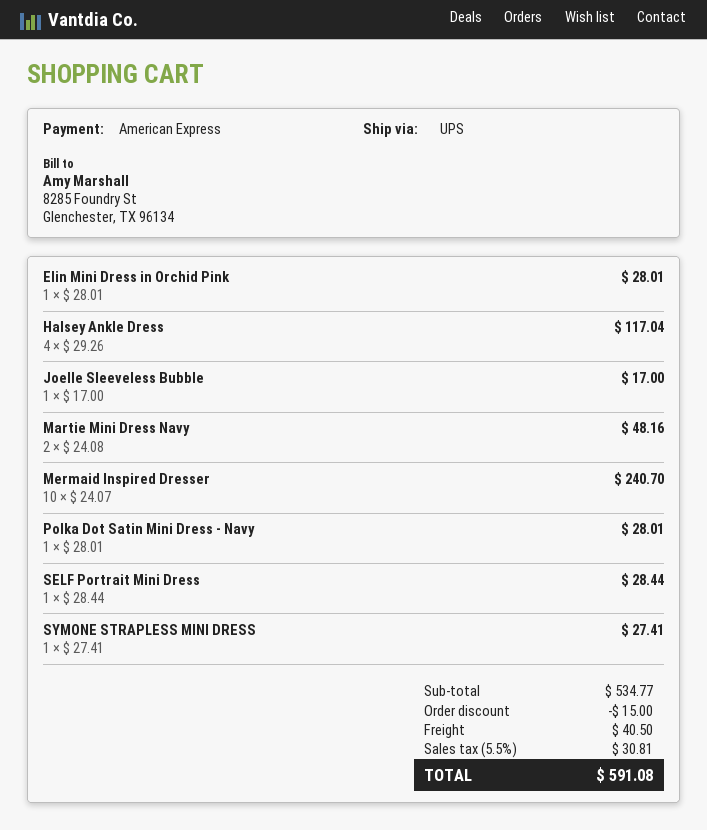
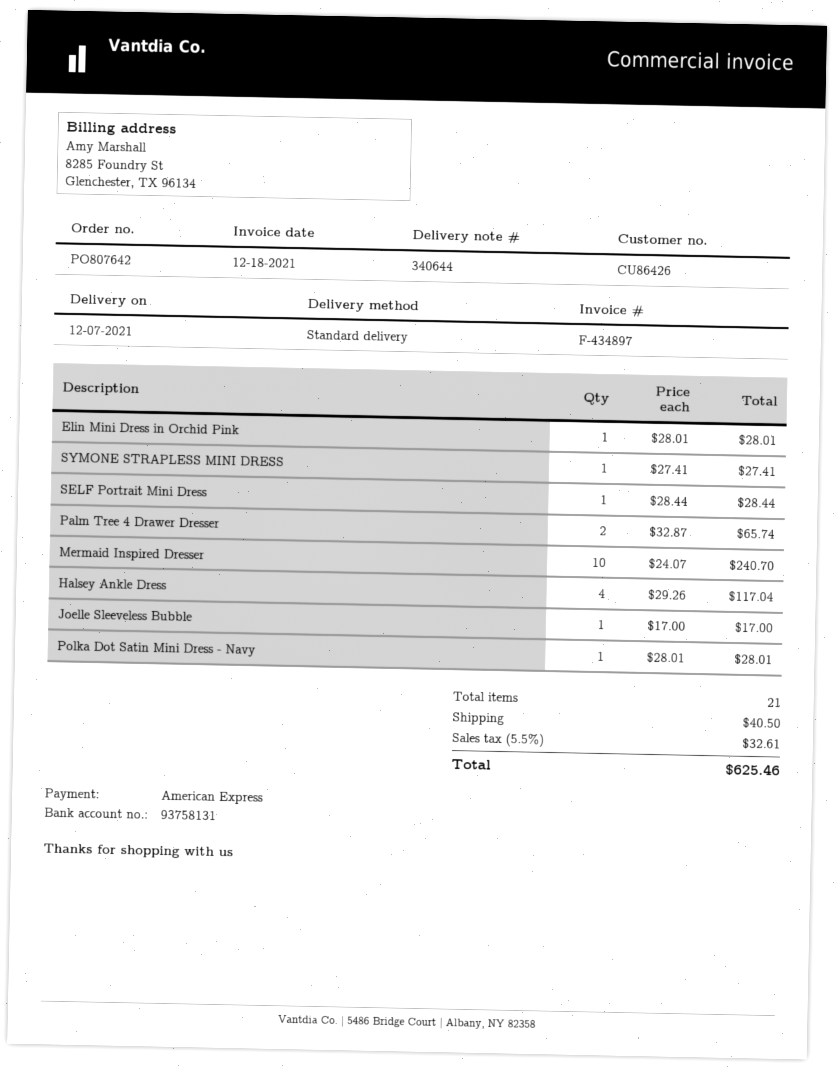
shipping method: UPS -> standard
Martie Mini Dress Navy: 2 x 24.08 = 48.16 -> none
Palm Tree 4 Drawer Dresser: none -> 2 x 32.87 = 65.74
discount: 15.00 -> none
tax: 5.5% = 30.81 -> 5.5% = 32.61
total: 591.08 -> 625.46

